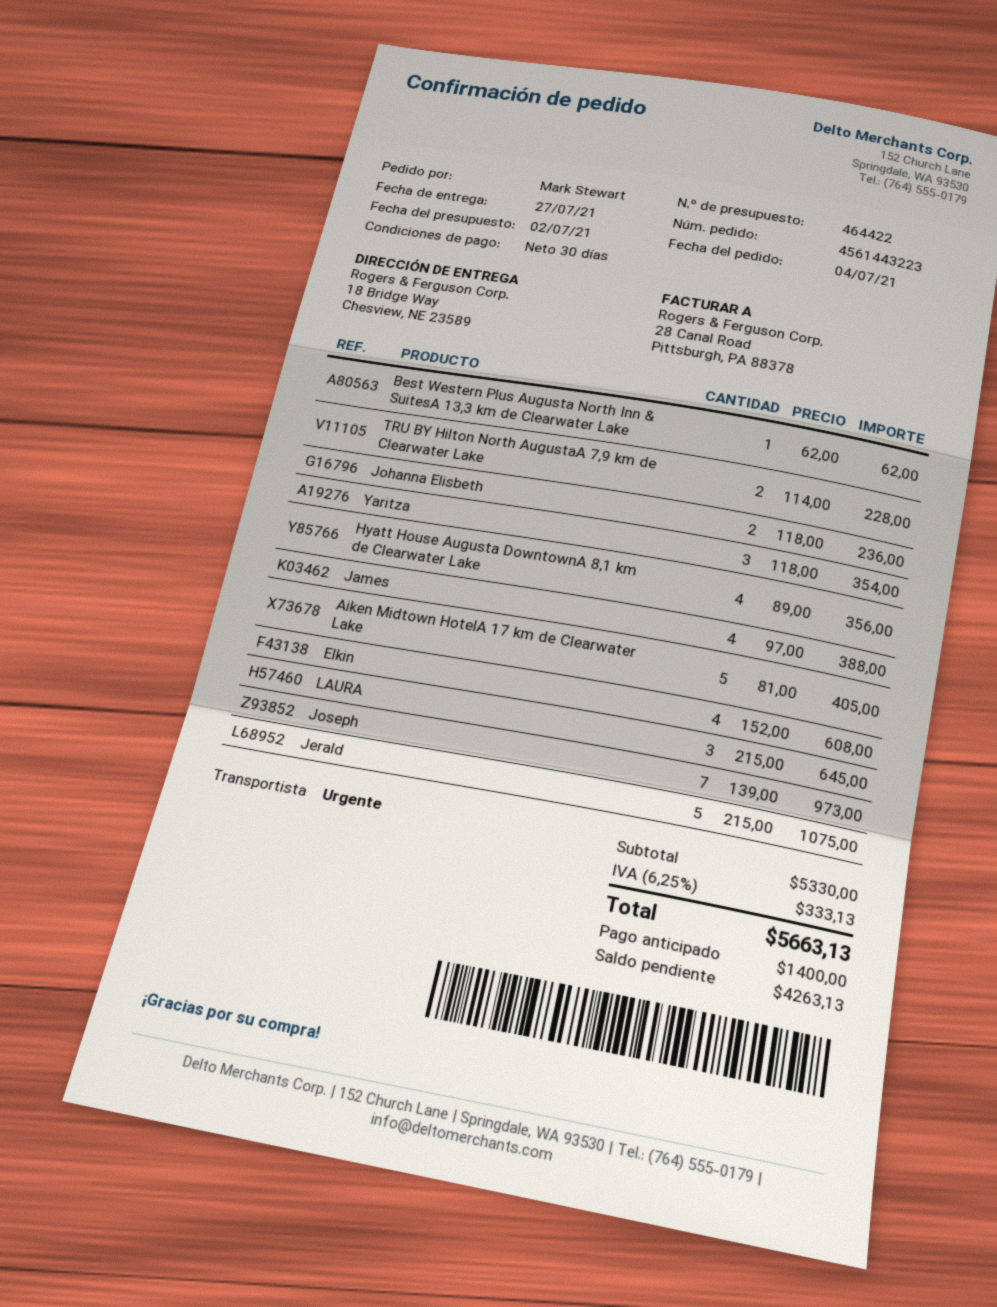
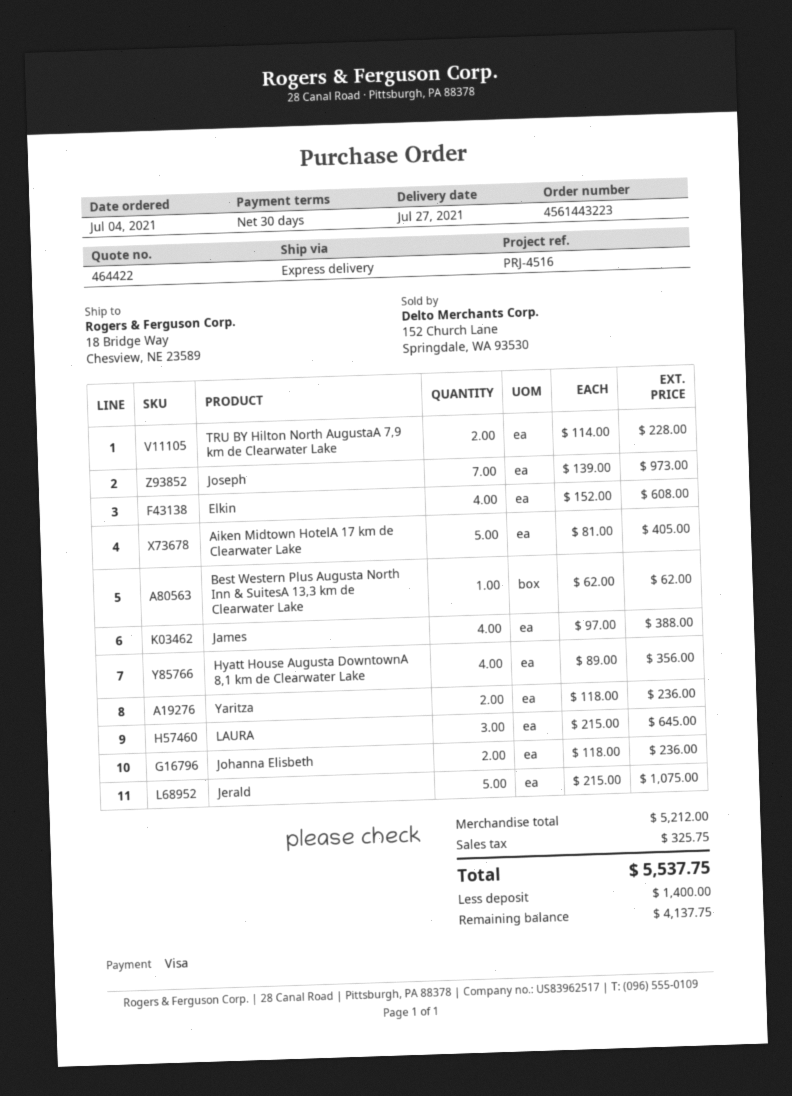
Yaritza: 3 x 118.00 = 354.00 -> 2 x 118.00 = 236.00
subtotal: 5330.00 -> 5212.00
tax: 333.13 -> 325.75
total: 5663.13 -> 5537.75
balance: 4263.13 -> 4137.75

